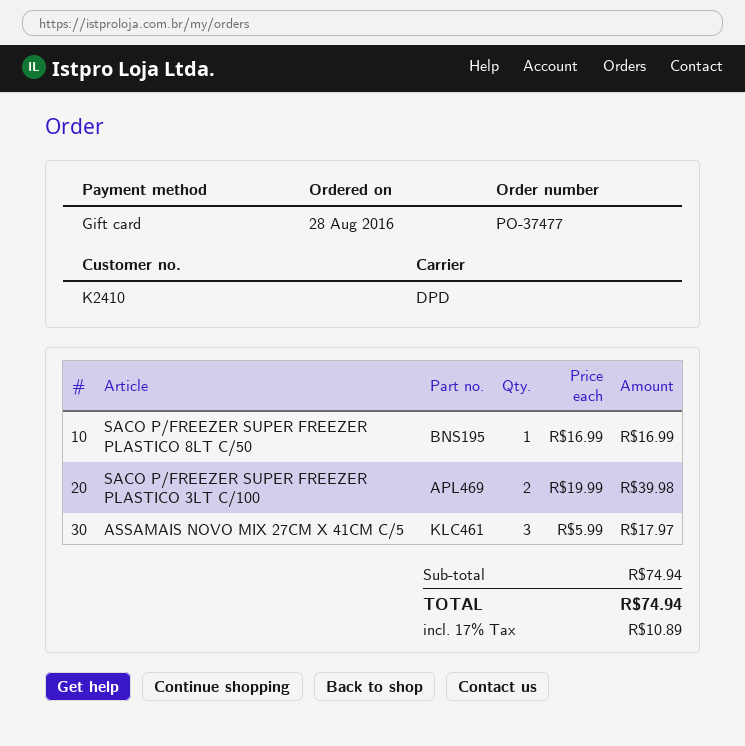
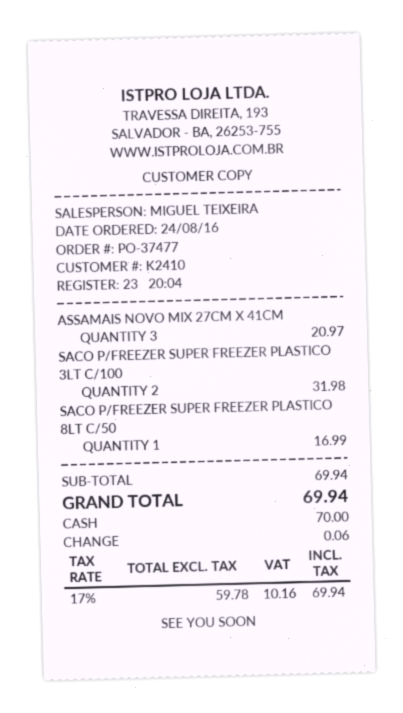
order date: 2016-08-28 -> 2016-08-24
payment method: gift card -> cash
SACO P/FREEZER SUPER FREEZER PLASTICO 3LT C/100: 2 for 39.98 -> 2 for 31.98
ASSAMAIS NOVO MIX 27CM X 41CM C/5: 3 for 17.97 -> 3 for 20.97
subtotal: 74.94 -> 69.94
tax: 17% = 10.89 -> 17% = 10.16
total: 74.94 -> 69.94

